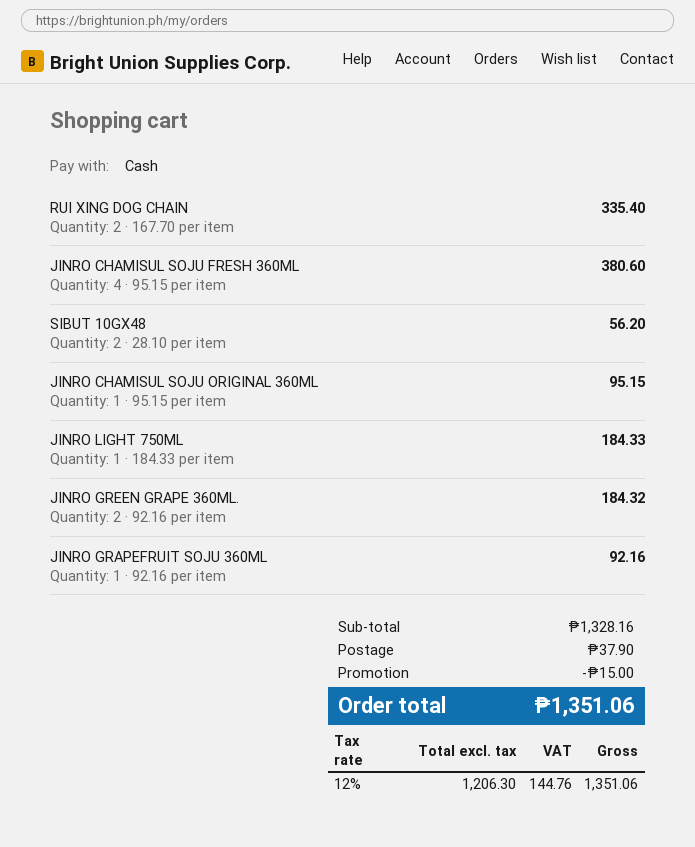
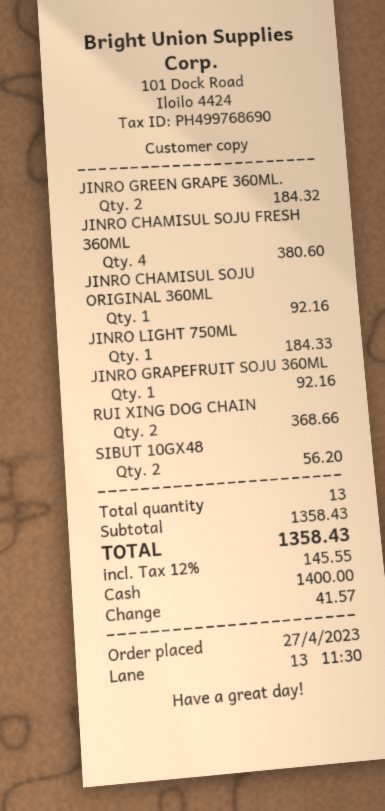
RUI XING DOG CHAIN: 2 for 335.40 -> 2 for 368.66
JINRO CHAMISUL SOJU ORIGINAL 360ML: 1 for 95.15 -> 1 for 92.16
subtotal: 1328.16 -> 1358.43
discount: 15.00 -> none
shipping: 37.90 -> none
tax: 12% = 144.76 -> 12% = 145.55
total: 1351.06 -> 1358.43

